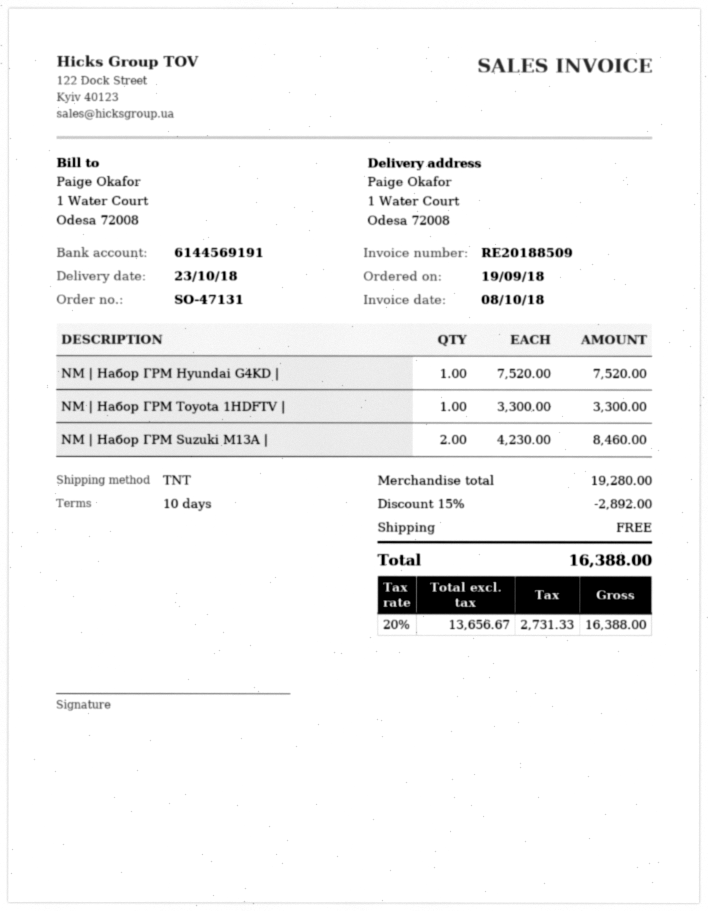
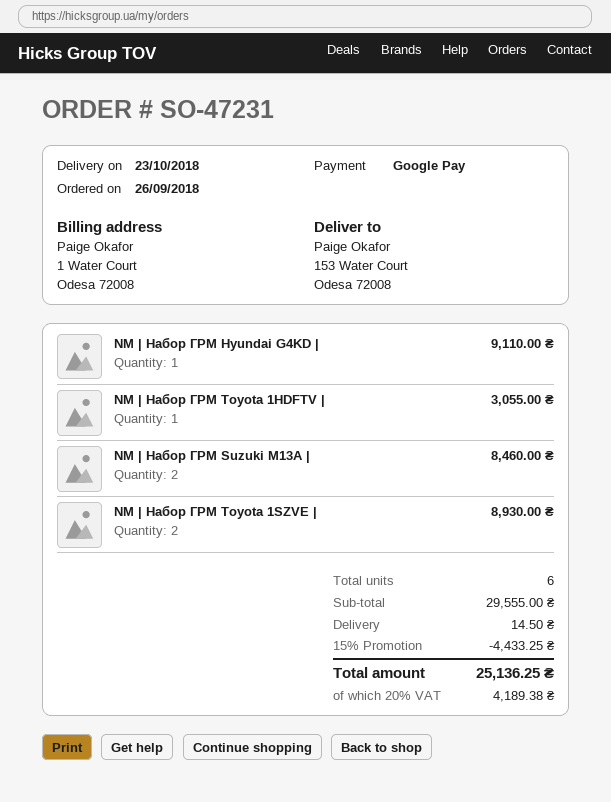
order number: SO-47131 -> SO-47231
order date: 2018-09-19 -> 2018-09-26
ship to: 1 Water Court, Odesa 72008 -> 153 Water Court, Odesa 72008
NM | Набор ГРМ Hyundai G4KD |: 1 for 7520.00 -> 1 for 9110.00
NM | Набор ГРМ Toyota 1HDFTV |: 1 for 3300.00 -> 1 for 3055.00
NM | Набор ГРМ Toyota 1SZVE |: none -> 2 for 8930.00
subtotal: 19280.00 -> 29555.00
discount: 15% = 2892.00 -> 15% = 4433.25
shipping: 0.00 -> 14.50
tax: 20% = 2731.33 -> 20% = 4189.38
total: 16388.00 -> 25136.25

